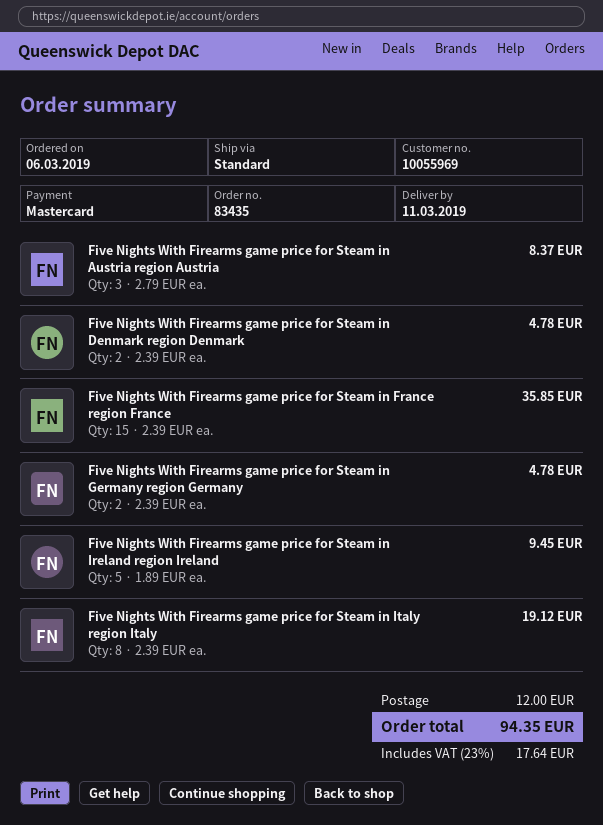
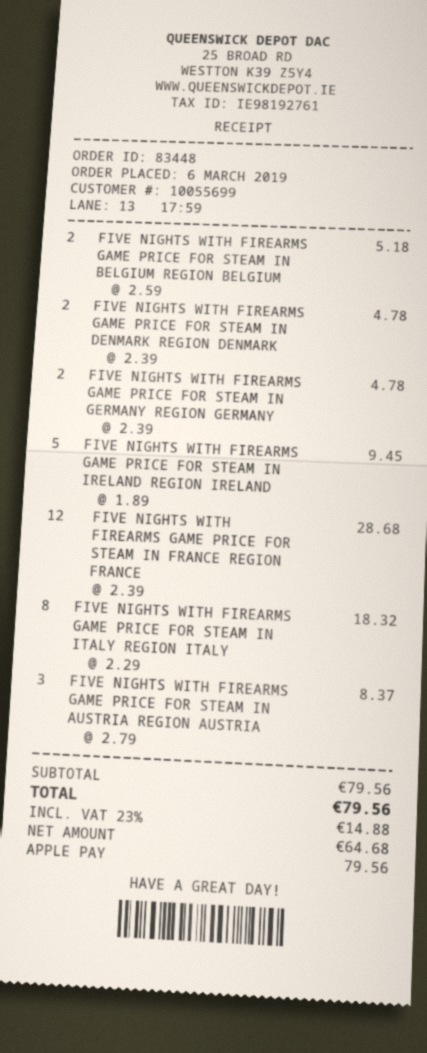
order number: 83435 -> 83448
customer number: 10055969 -> 10055699
payment method: Mastercard -> Apple Pay
Five Nights With Firearms game price for Steam in France region France: 15 x 2.39 = 35.85 -> 12 x 2.39 = 28.68
Five Nights With Firearms game price for Steam in Italy region Italy: 8 x 2.39 = 19.12 -> 8 x 2.29 = 18.32
FIVE NIGHTS WITH FIREARMS GAME PRICE FOR STEAM IN BELGIUM REGION BELGIUM: none -> 2 x 2.59 = 5.18
shipping: 12.00 -> none
tax: 23% = 17.64 -> 23% = 14.88
total: 94.35 -> 79.56

